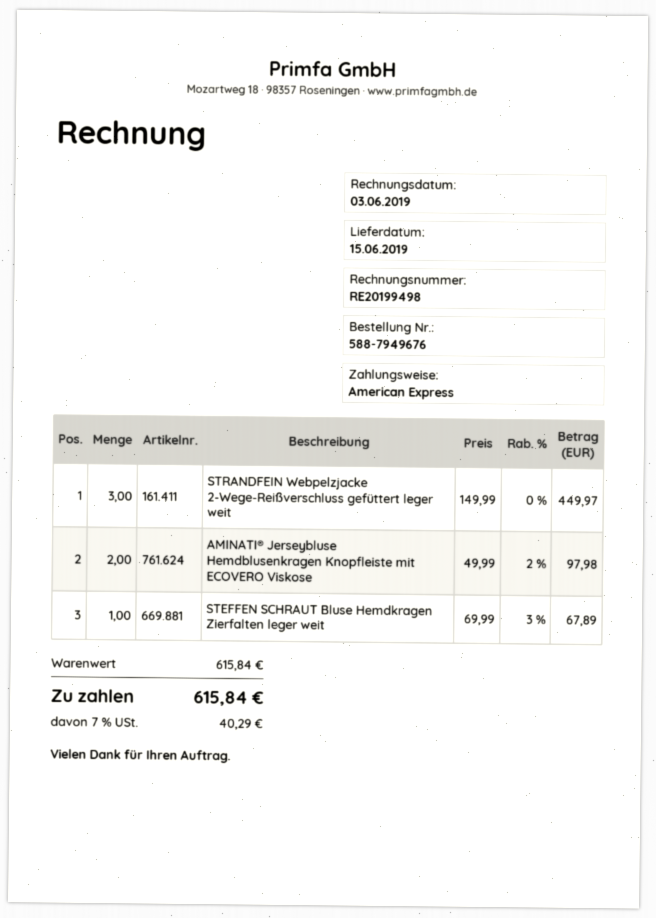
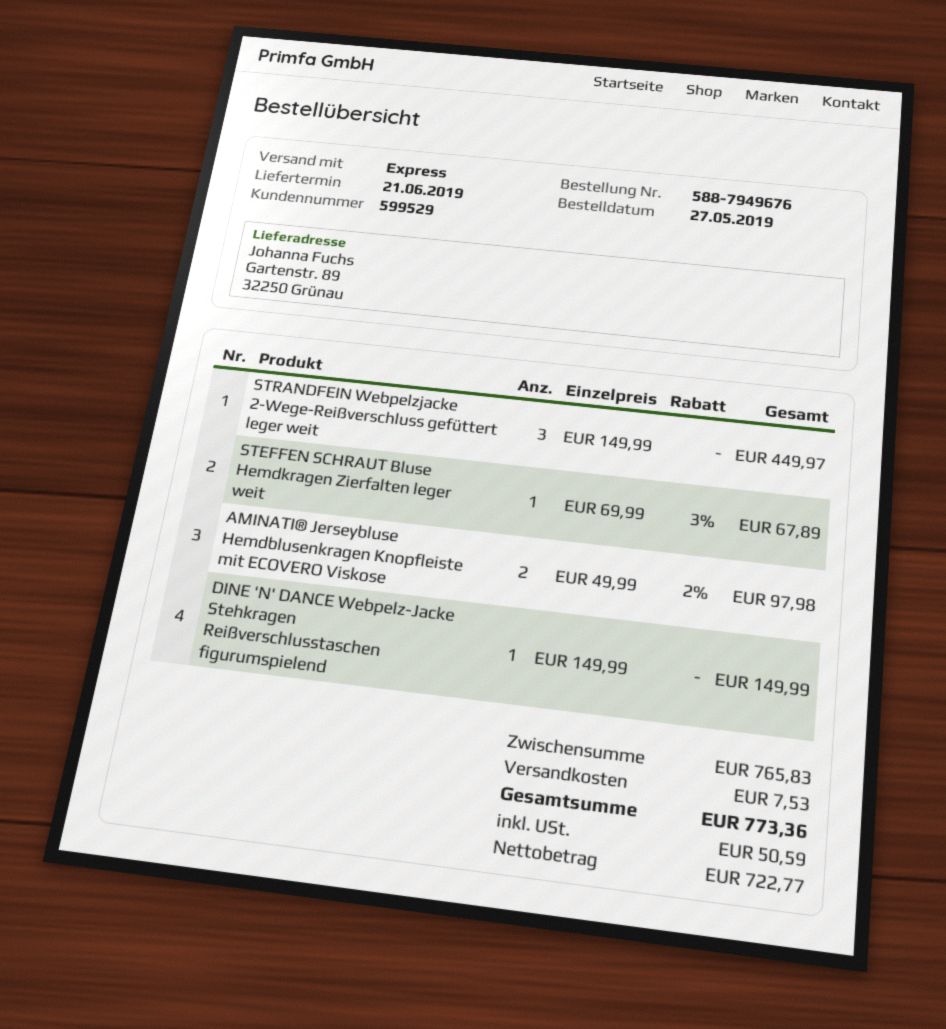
delivery date: 2019-06-15 -> 2019-06-21
DINE 'N' DANCE Webpelz-Jacke Stehkragen Reißverschlusstaschen figurumspielend: none -> 1 x 149.99 = 149.99
subtotal: 615.84 -> 765.83
shipping: none -> 7.53
tax: 40.29 -> 50.59
total: 615.84 -> 773.36

